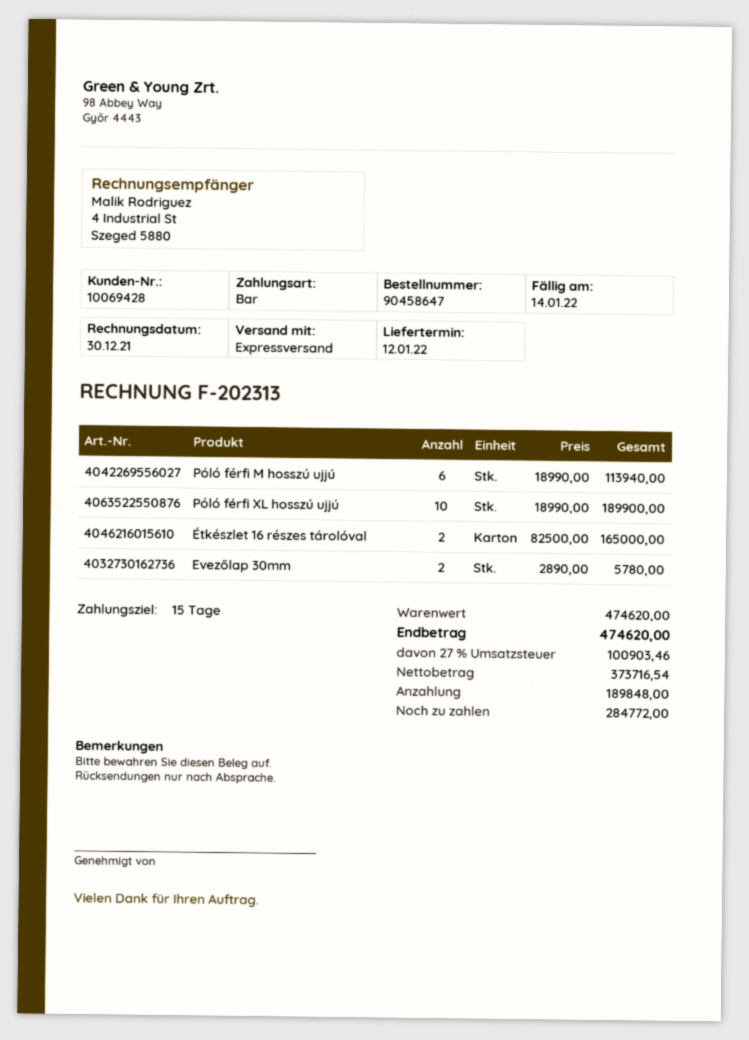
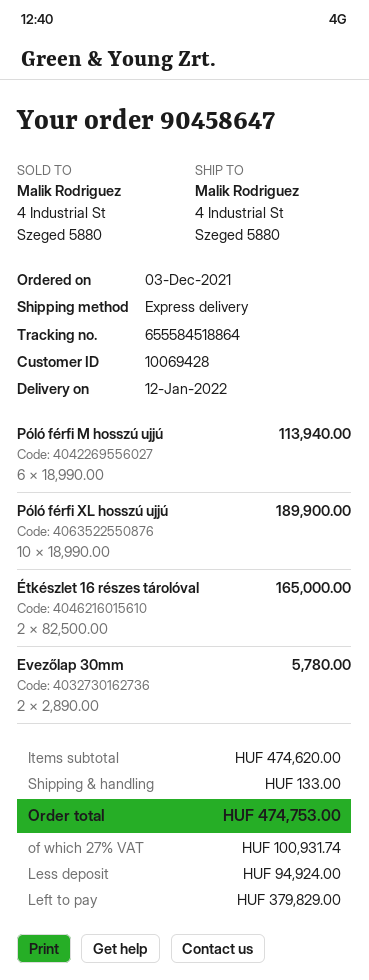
shipping: none -> 133.00
tax: 27% = 100903.46 -> 27% = 100931.74
total: 474620.00 -> 474753.00
deposit: 189848.00 -> 94924.00
balance: 284772.00 -> 379829.00

